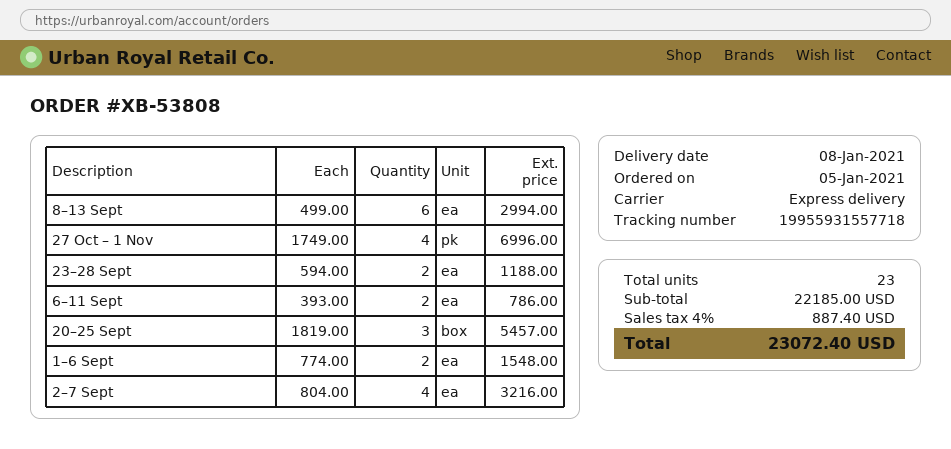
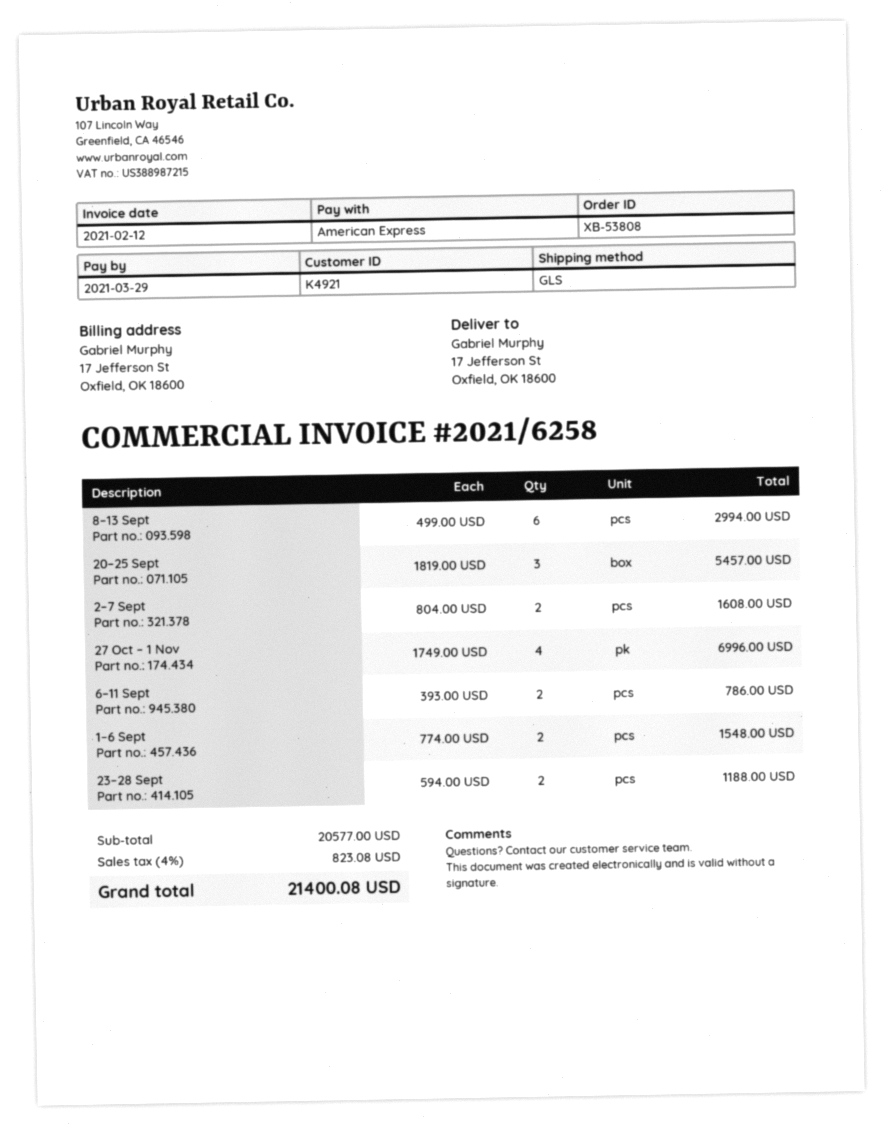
shipping method: express -> GLS
2–7 Sept: 4 x 804.00 = 3216.00 -> 2 x 804.00 = 1608.00
subtotal: 22185.00 -> 20577.00
tax: 4% = 887.40 -> 4% = 823.08
total: 23072.40 -> 21400.08

